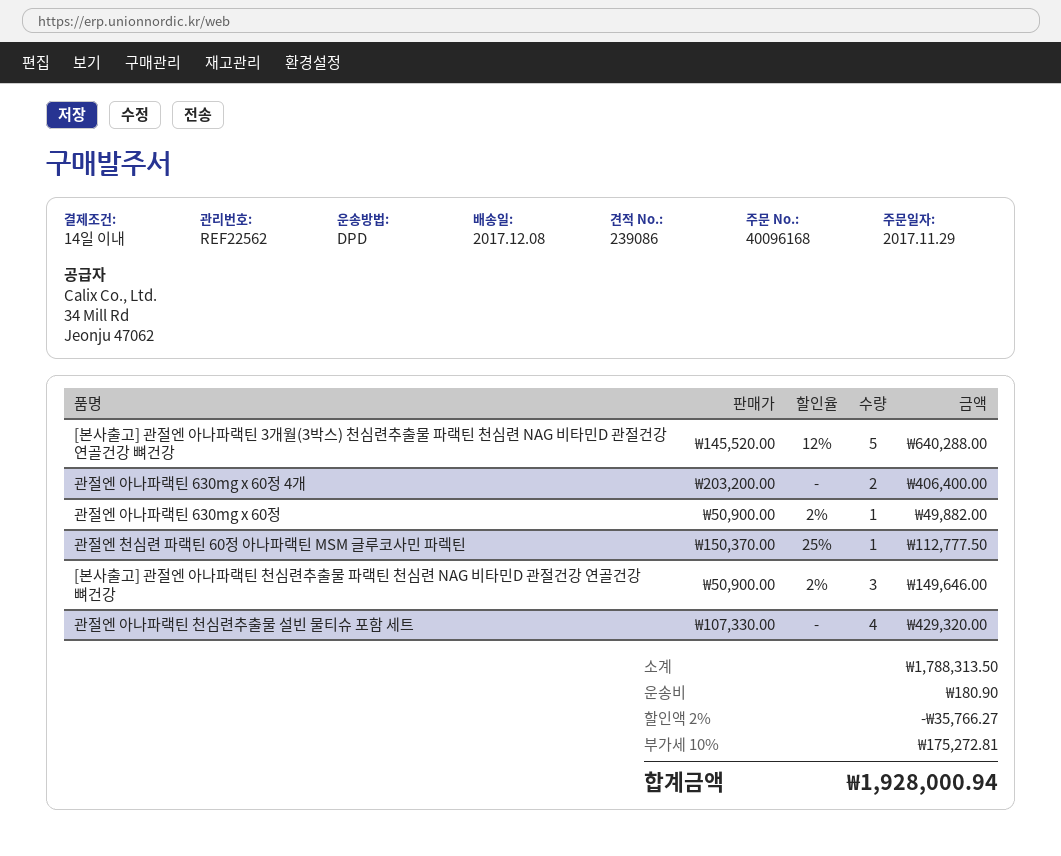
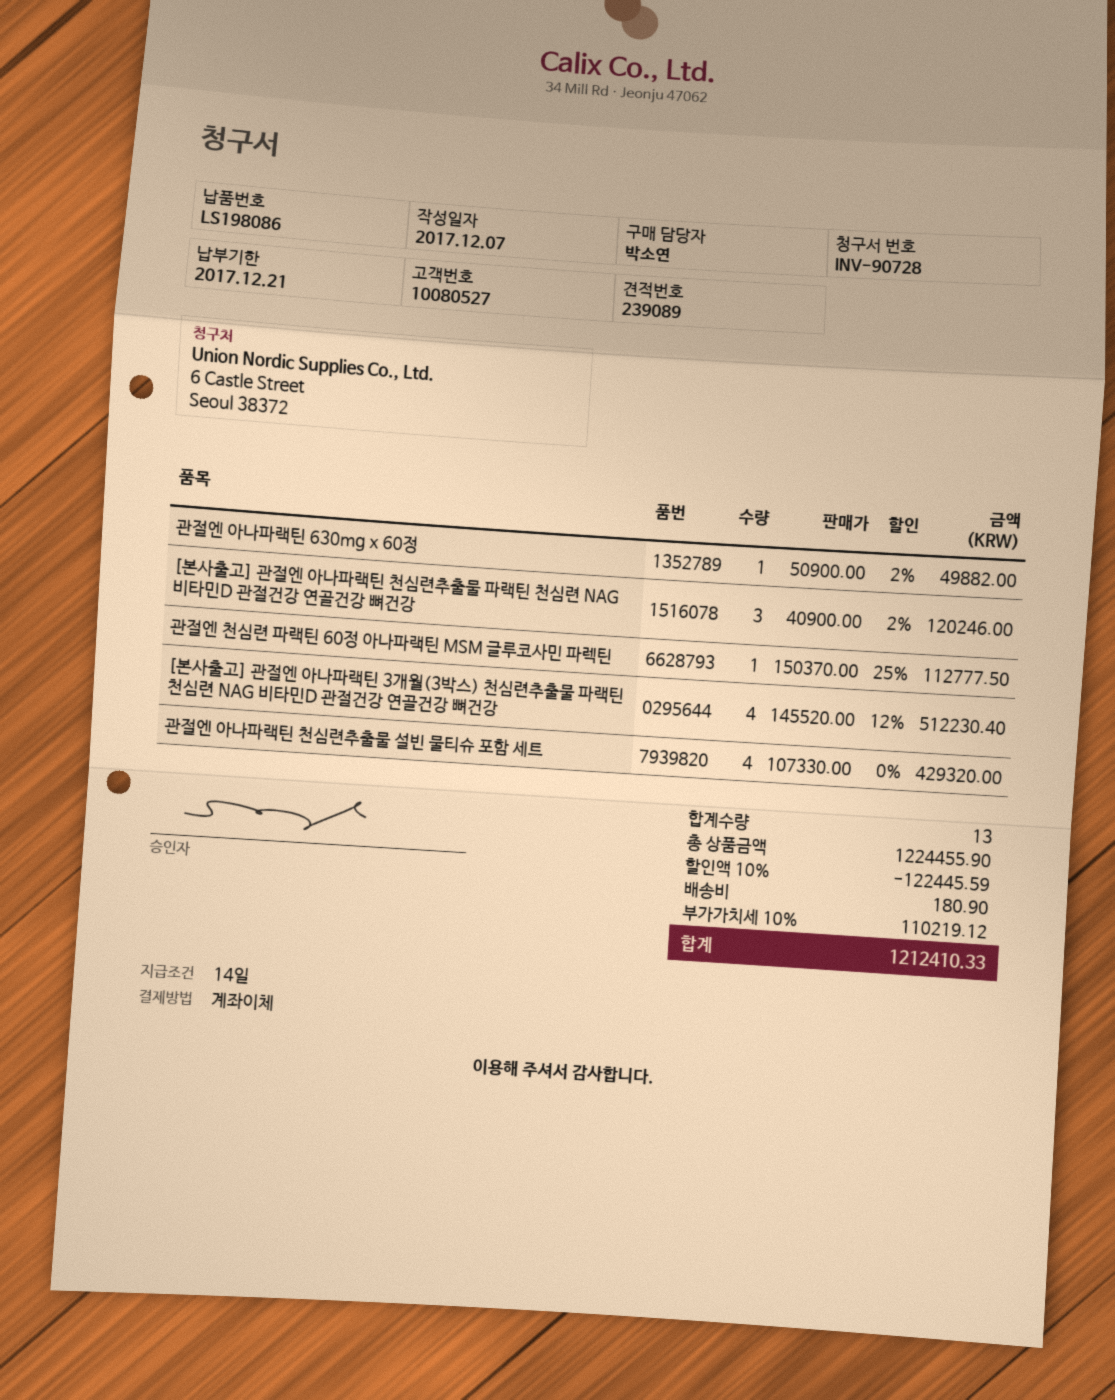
quote number: 239086 -> 239089
[본사출고] 관절엔 아나파랙틴 3개월(3박스) 천심련추출물 파랙틴 천심련 NAG 비타민D 관절건강 연골건강 뼈건강: 5 x 145520.00 - 12% = 640288.00 -> 4 x 145520.00 - 12% = 512230.40
관절엔 아나파랙틴 630mg x 60정 4개: 2 x 203200.00 = 406400.00 -> none
[본사출고] 관절엔 아나파랙틴 천심련추출물 파랙틴 천심련 NAG 비타민D 관절건강 연골건강 뼈건강: 3 x 50900.00 - 2% = 149646.00 -> 3 x 40900.00 - 2% = 120246.00
subtotal: 1788313.50 -> 1224455.90
discount: 2% = 35766.27 -> 10% = 122445.59
tax: 10% = 175272.81 -> 10% = 110219.12
total: 1928000.94 -> 1212410.33

